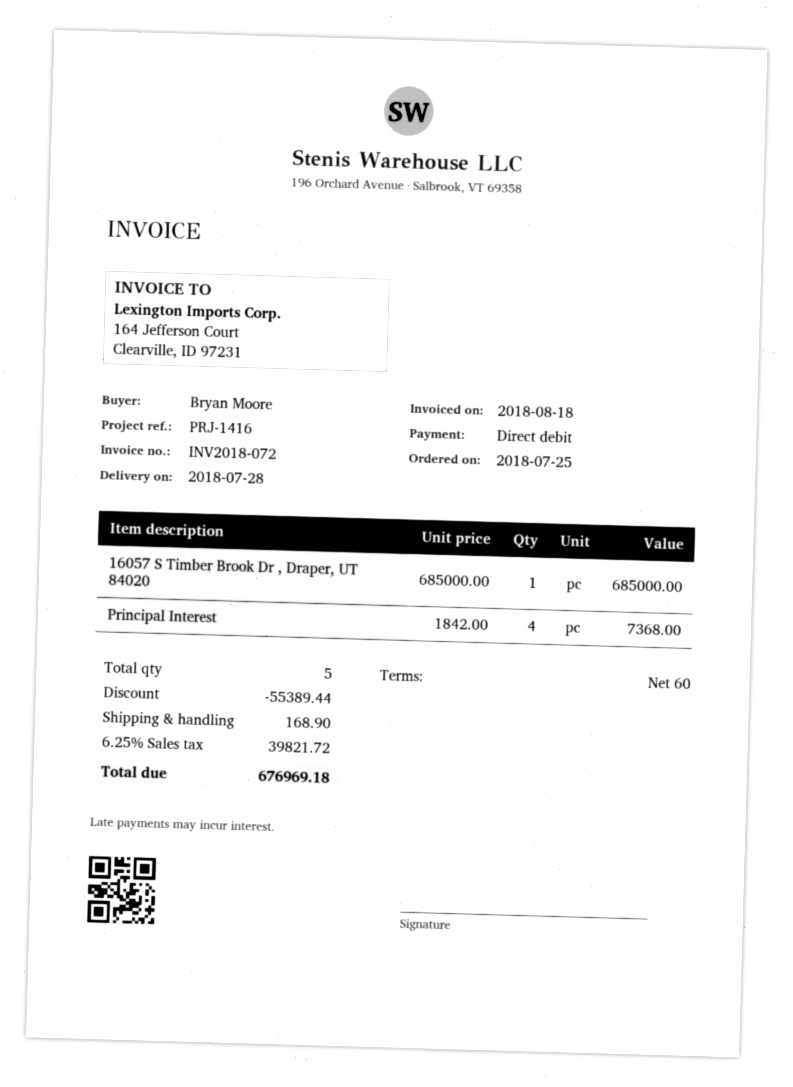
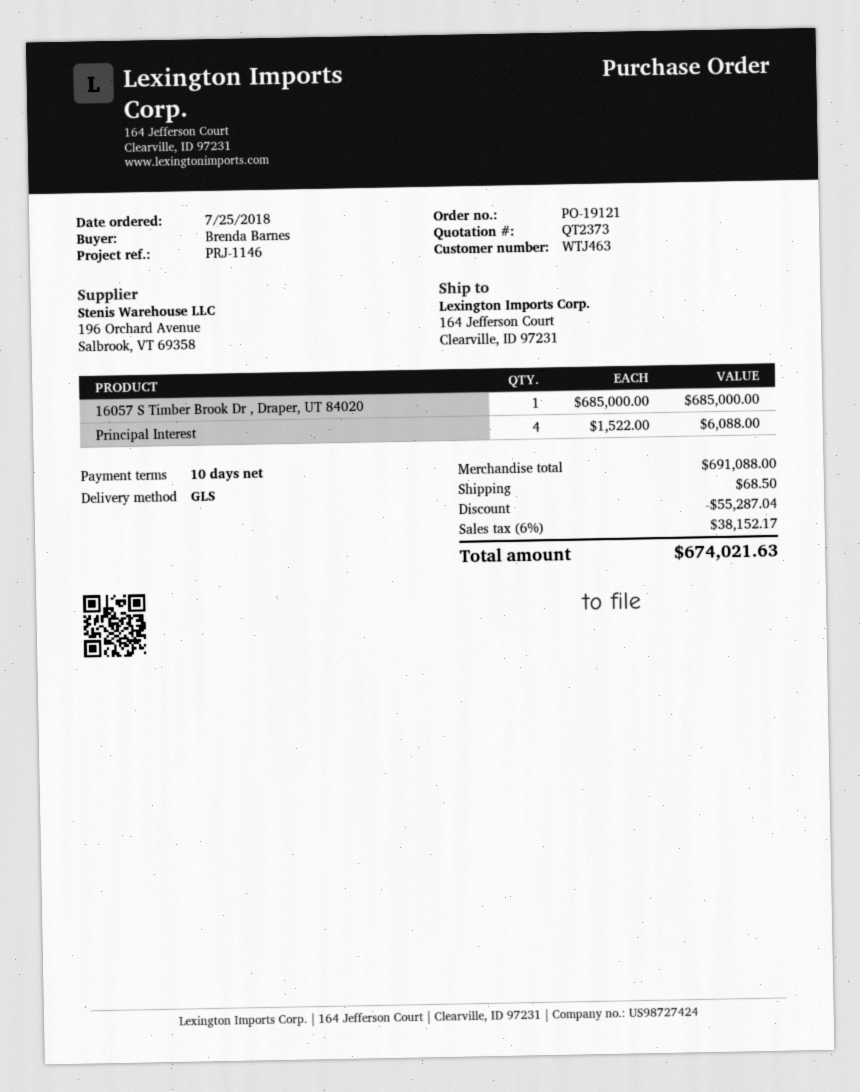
payment terms: 60 days -> 10 days
reference: PRJ-1416 -> PRJ-1146
ordered by: Bryan Moore -> Brenda Barnes
Principal Interest: 4 x 1842.00 = 7368.00 -> 4 x 1522.00 = 6088.00
discount: 55389.44 -> 55287.04
shipping: 168.90 -> 68.50
tax: 6.25% = 39821.72 -> 6% = 38152.17
total: 676969.18 -> 674021.63

